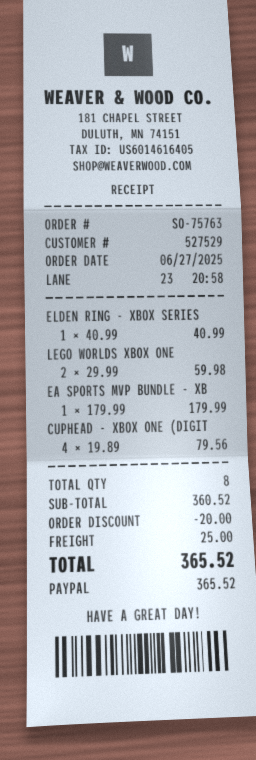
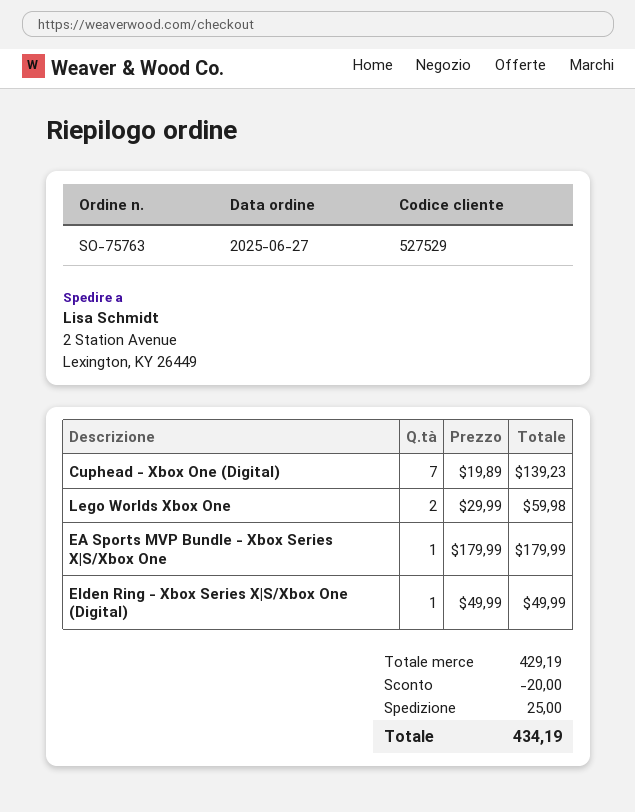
ELDEN RING - XBOX SERIES: 1 x 40.99 = 40.99 -> 1 x 49.99 = 49.99
CUPHEAD - XBOX ONE (DIGIT: 4 x 19.89 = 79.56 -> 7 x 19.89 = 139.23
subtotal: 360.52 -> 429.19
total: 365.52 -> 434.19

